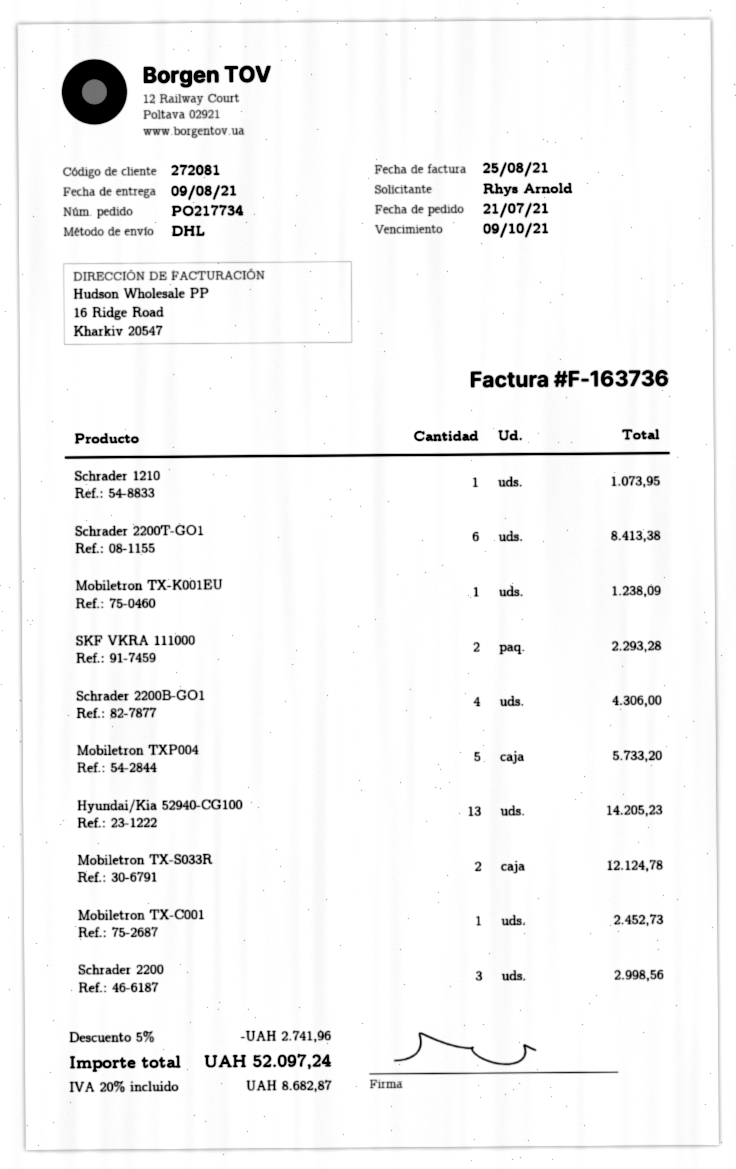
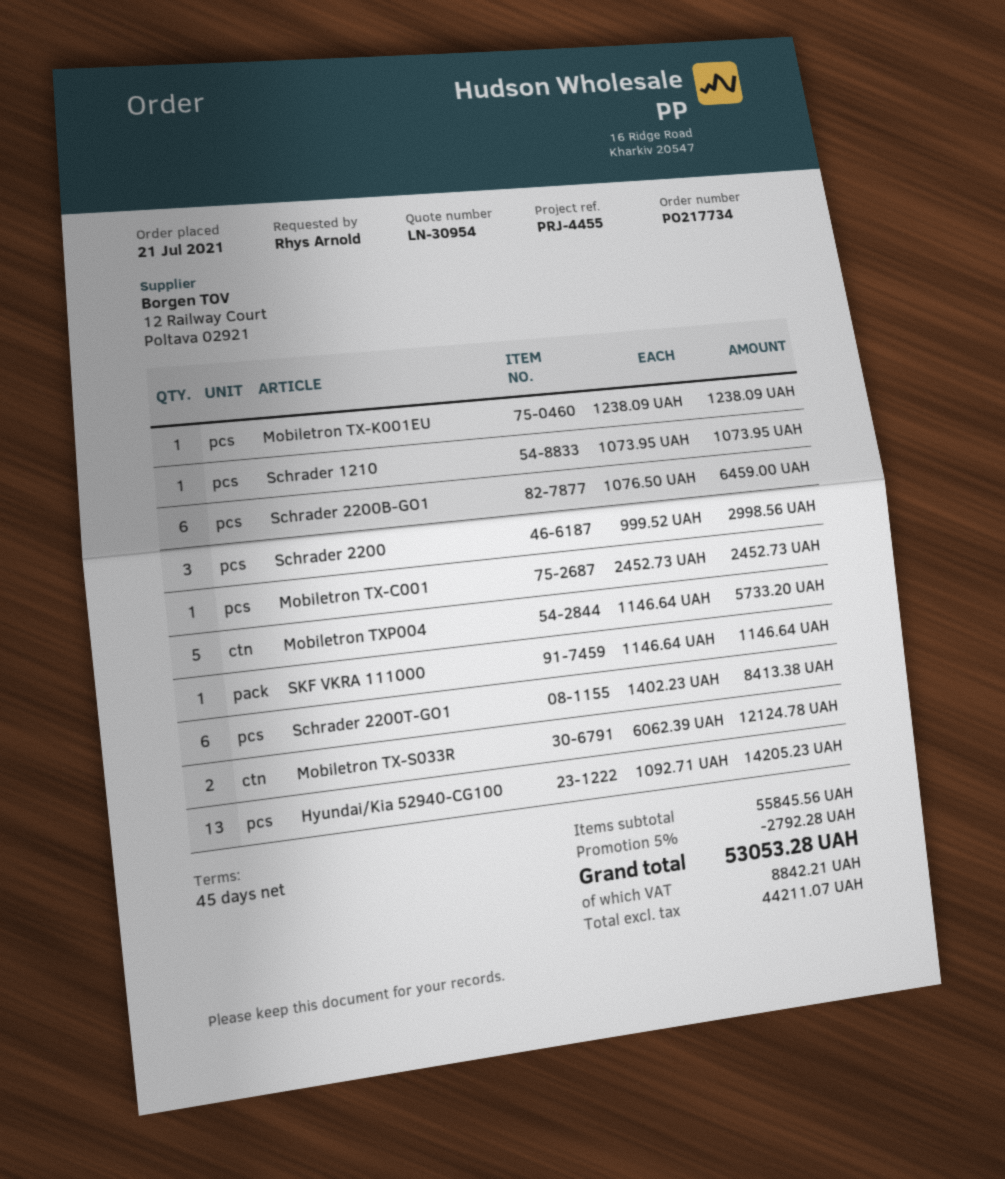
SKF VKRA 111000: 2 for 2293.28 -> 1 for 1146.64
Schrader 2200B-GO1: 4 for 4306.00 -> 6 for 6459.00
discount: 5% = 2741.96 -> 5% = 2792.28
tax: 8682.87 -> 8842.21
total: 52097.24 -> 53053.28

